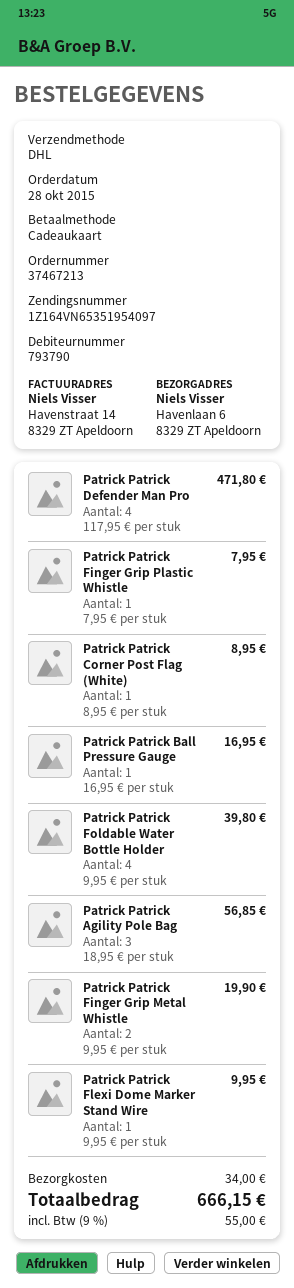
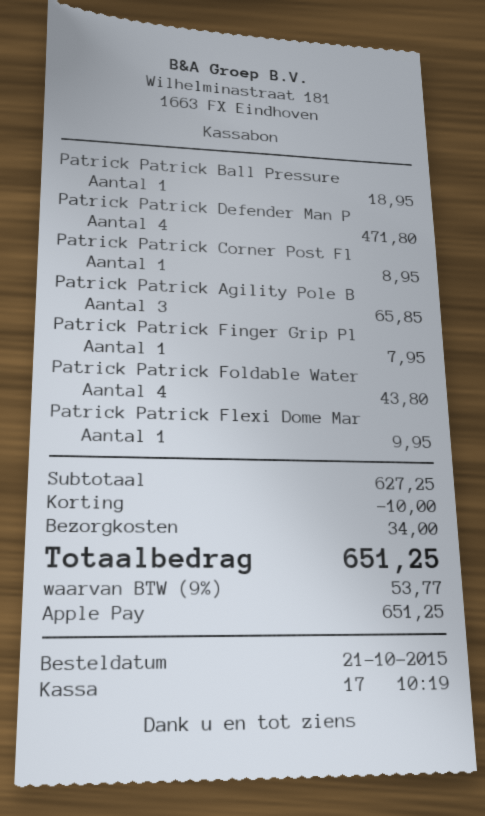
order date: 2015-10-28 -> 2015-10-21
payment method: gift card -> Apple Pay
Patrick Patrick Ball Pressure Gauge: 1 for 16.95 -> 1 for 18.95
Patrick Patrick Foldable Water Bottle Holder: 4 for 39.80 -> 4 for 43.80
Patrick Patrick Agility Pole Bag: 3 for 56.85 -> 3 for 65.85
Patrick Patrick Finger Grip Metal Whistle: 2 for 19.90 -> none
discount: none -> 10.00
tax: 9% = 55.00 -> 9% = 53.77
total: 666.15 -> 651.25

